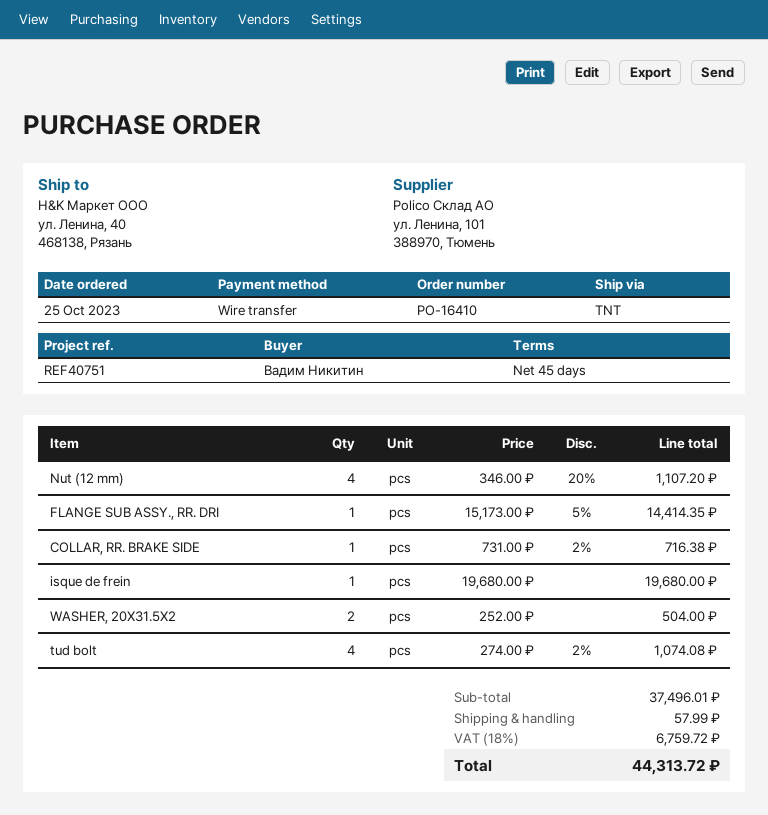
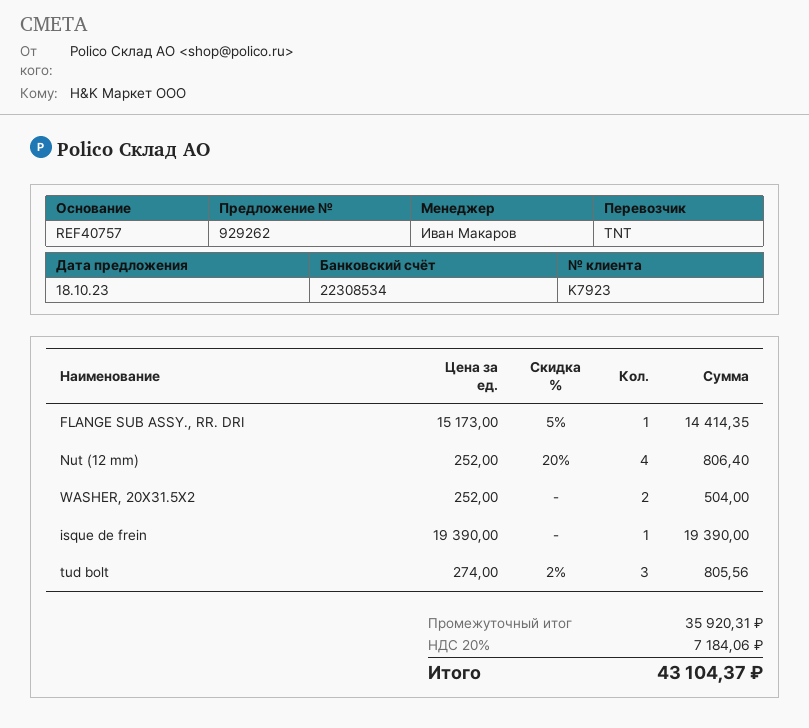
reference: REF40751 -> REF40757
Nut (12 mm): 4 x 346.00 - 20% = 1107.20 -> 4 x 252.00 - 20% = 806.40
COLLAR, RR. BRAKE SIDE: 1 x 731.00 - 2% = 716.38 -> none
isque de frein: 1 x 19680.00 = 19680.00 -> 1 x 19390.00 = 19390.00
tud bolt: 4 x 274.00 - 2% = 1074.08 -> 3 x 274.00 - 2% = 805.56
subtotal: 37496.01 -> 35920.31
shipping: 57.99 -> none
tax: 18% = 6759.72 -> 20% = 7184.06
total: 44313.72 -> 43104.37

